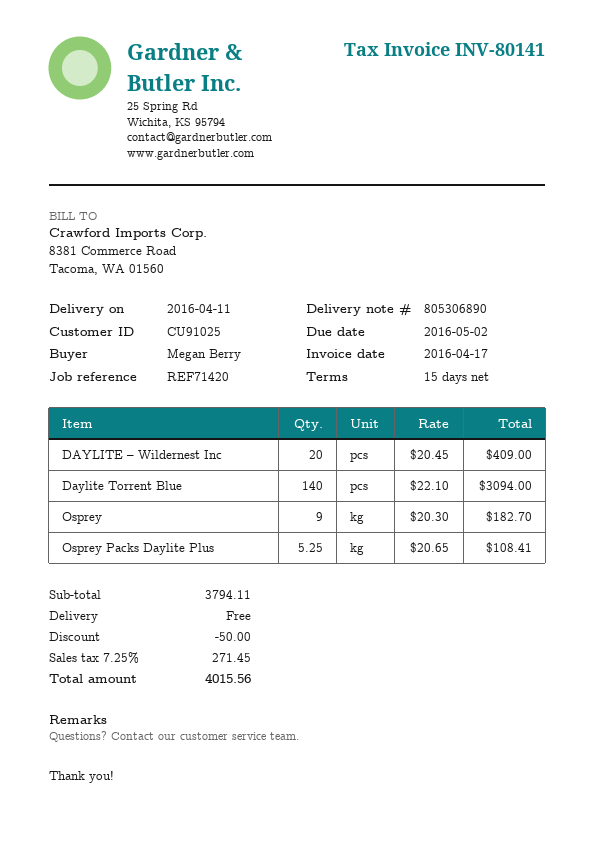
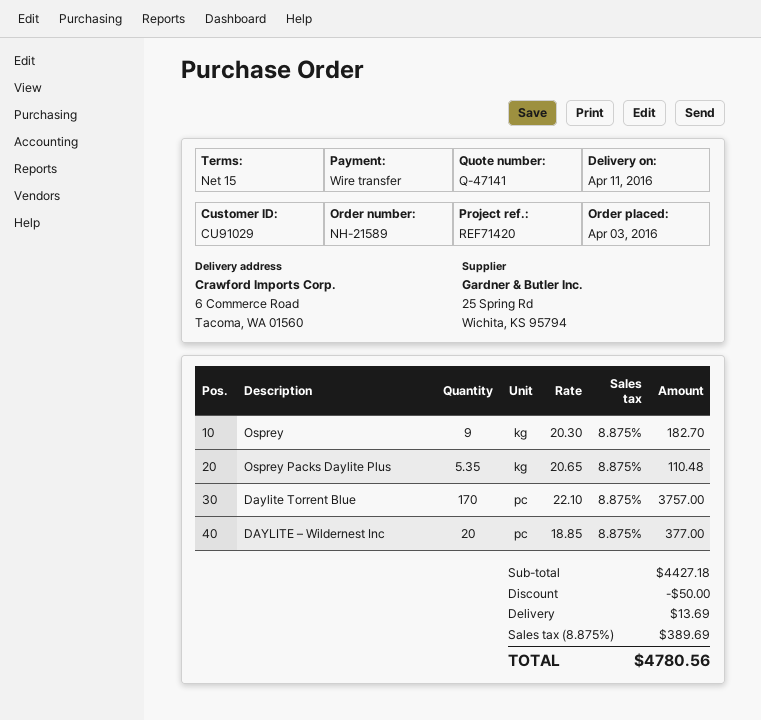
customer number: CU91025 -> CU91029
DAYLITE – Wildernest Inc: 20 x 20.45 = 409.00 -> 20 x 18.85 = 377.00
Daylite Torrent Blue: 140 x 22.10 = 3094.00 -> 170 x 22.10 = 3757.00
Osprey Packs Daylite Plus: 5.25 x 20.65 = 108.41 -> 5.35 x 20.65 = 110.48
subtotal: 3794.11 -> 4427.18
shipping: 0.00 -> 13.69
tax: 7.25% = 271.45 -> 8.875% = 389.69
total: 4015.56 -> 4780.56

